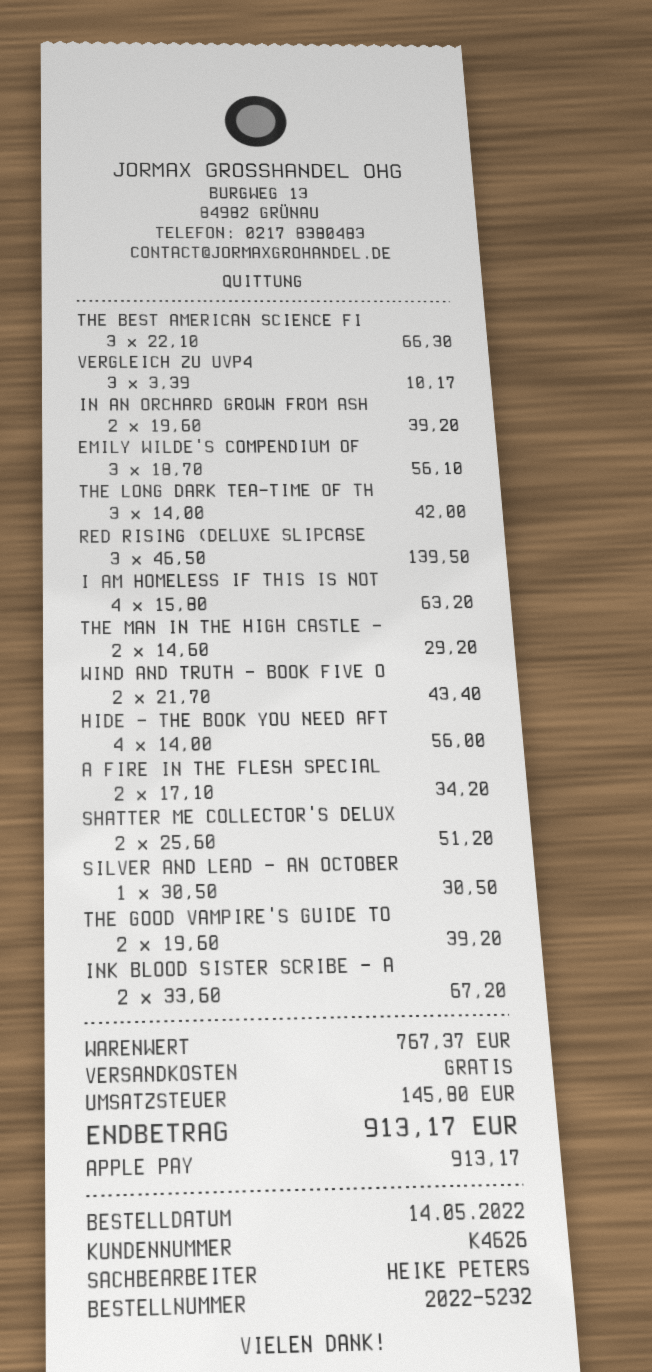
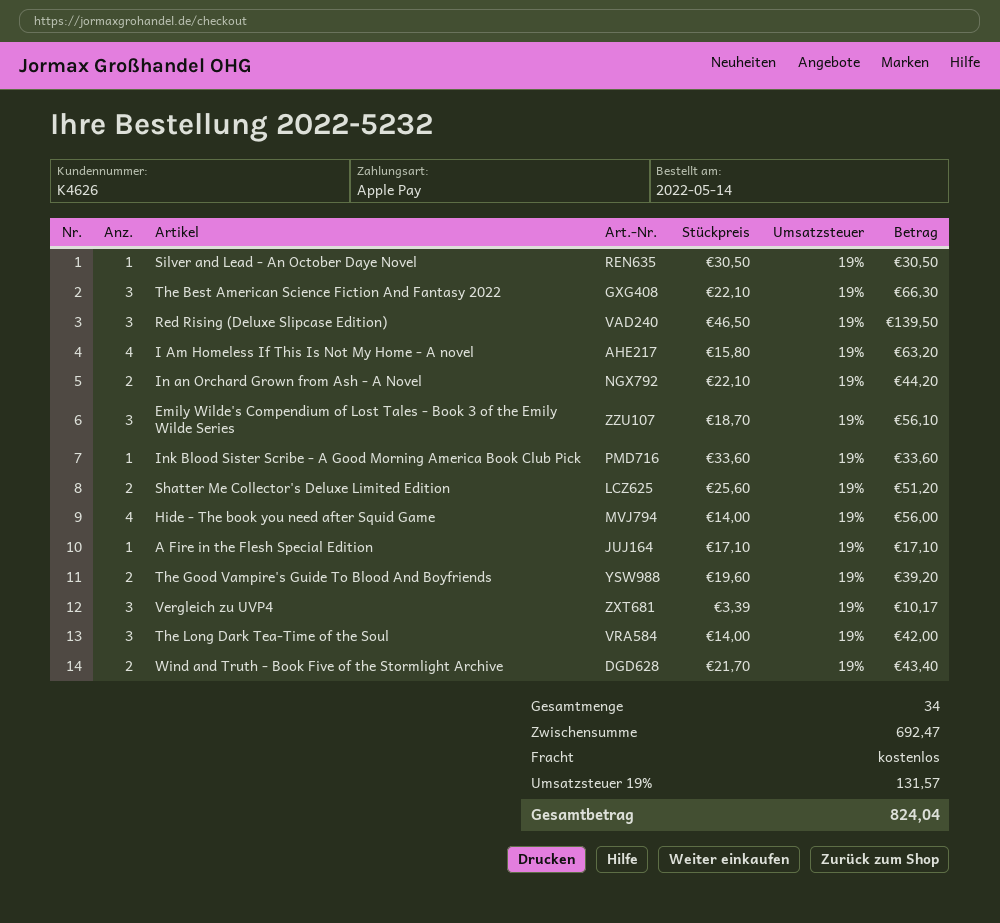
IN AN ORCHARD GROWN FROM ASH: 2 x 19.60 = 39.20 -> 2 x 22.10 = 44.20
THE MAN IN THE HIGH CASTLE -: 2 x 14.60 = 29.20 -> none
A FIRE IN THE FLESH SPECIAL: 2 x 17.10 = 34.20 -> 1 x 17.10 = 17.10
INK BLOOD SISTER SCRIBE - A: 2 x 33.60 = 67.20 -> 1 x 33.60 = 33.60
subtotal: 767.37 -> 692.47
tax: 145.80 -> 131.57
total: 913.17 -> 824.04

